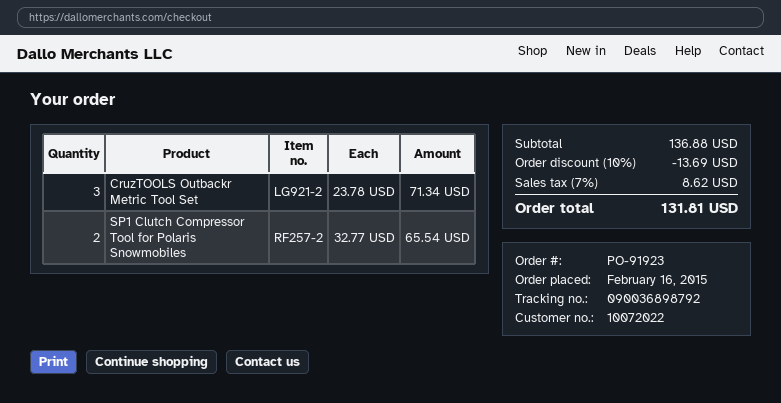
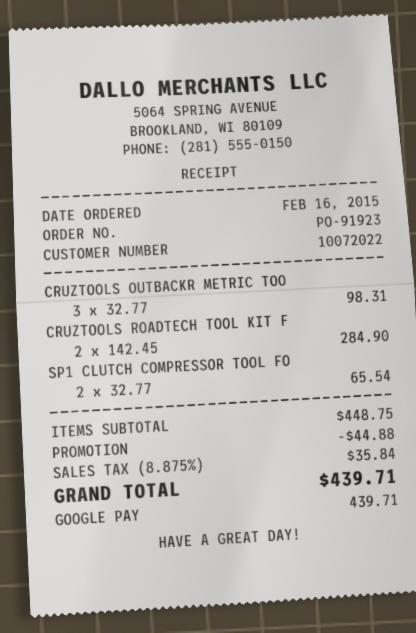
CruzTOOLS Outbackr Metric Tool Set: 3 x 23.78 = 71.34 -> 3 x 32.77 = 98.31
CRUZTOOLS ROADTECH TOOL KIT F: none -> 2 x 142.45 = 284.90
subtotal: 136.88 -> 448.75
discount: 13.69 -> 44.88
tax: 7% = 8.62 -> 8.875% = 35.84
total: 131.81 -> 439.71

